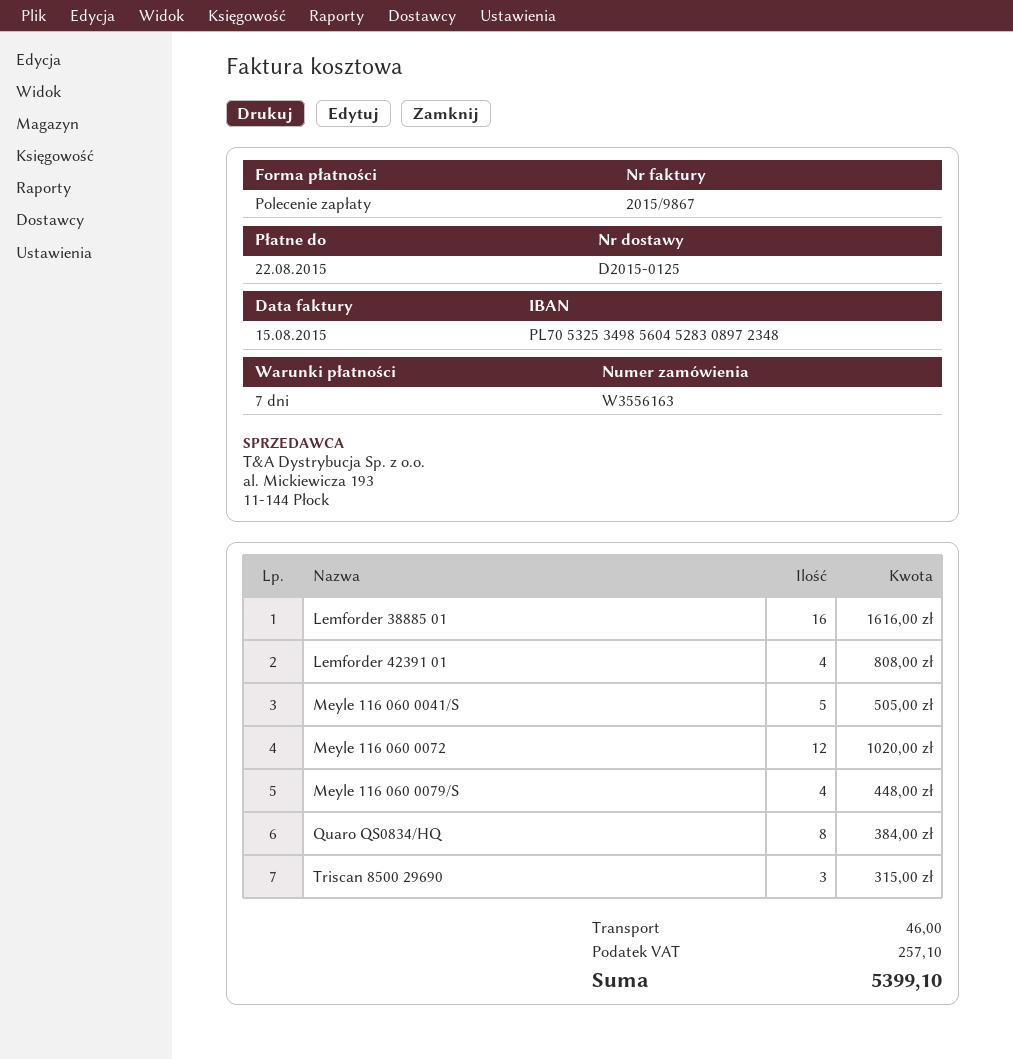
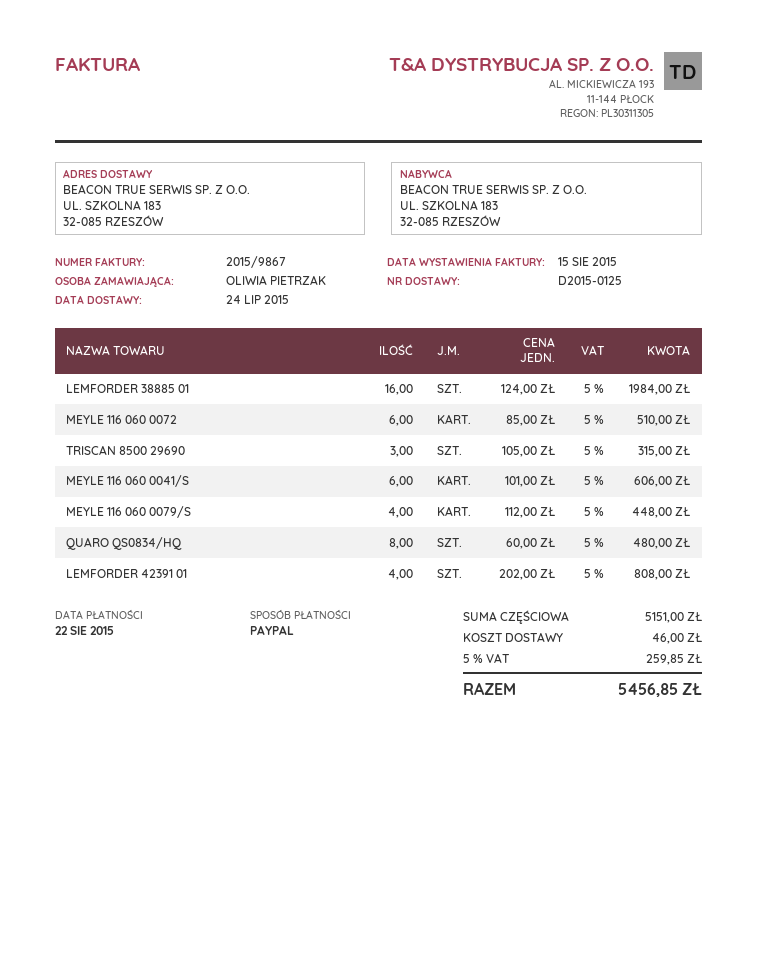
payment method: direct debit -> PayPal
Lemforder 38885 01: 16 for 1616.00 -> 16 for 1984.00
Meyle 116 060 0041/S: 5 for 505.00 -> 6 for 606.00
Meyle 116 060 0072: 12 for 1020.00 -> 6 for 510.00
Quaro QS0834/HQ: 8 for 384.00 -> 8 for 480.00
tax: 257.10 -> 259.85
total: 5399.10 -> 5456.85

